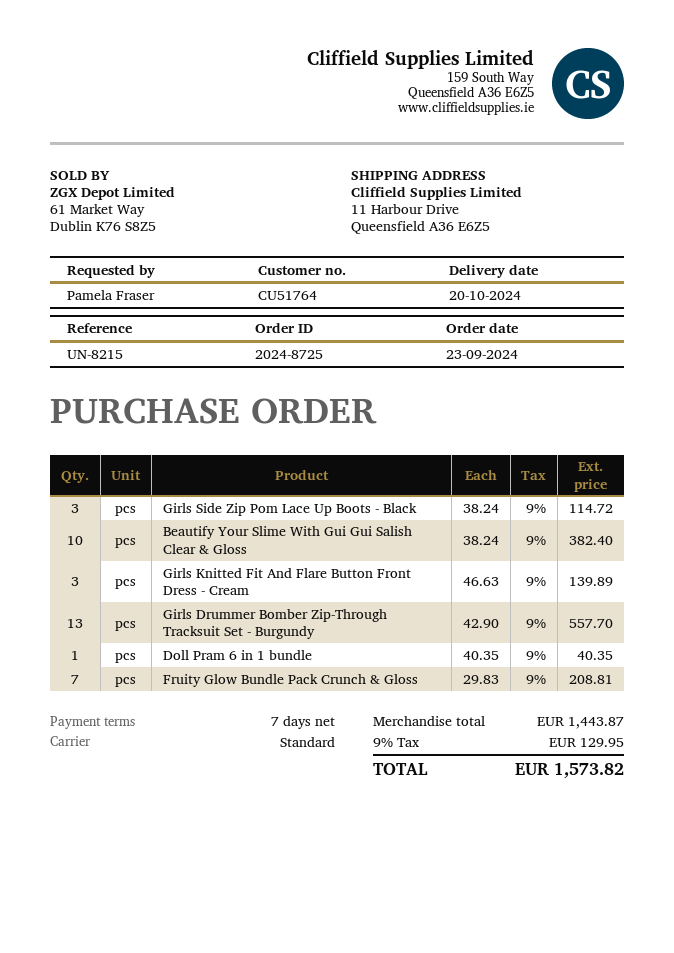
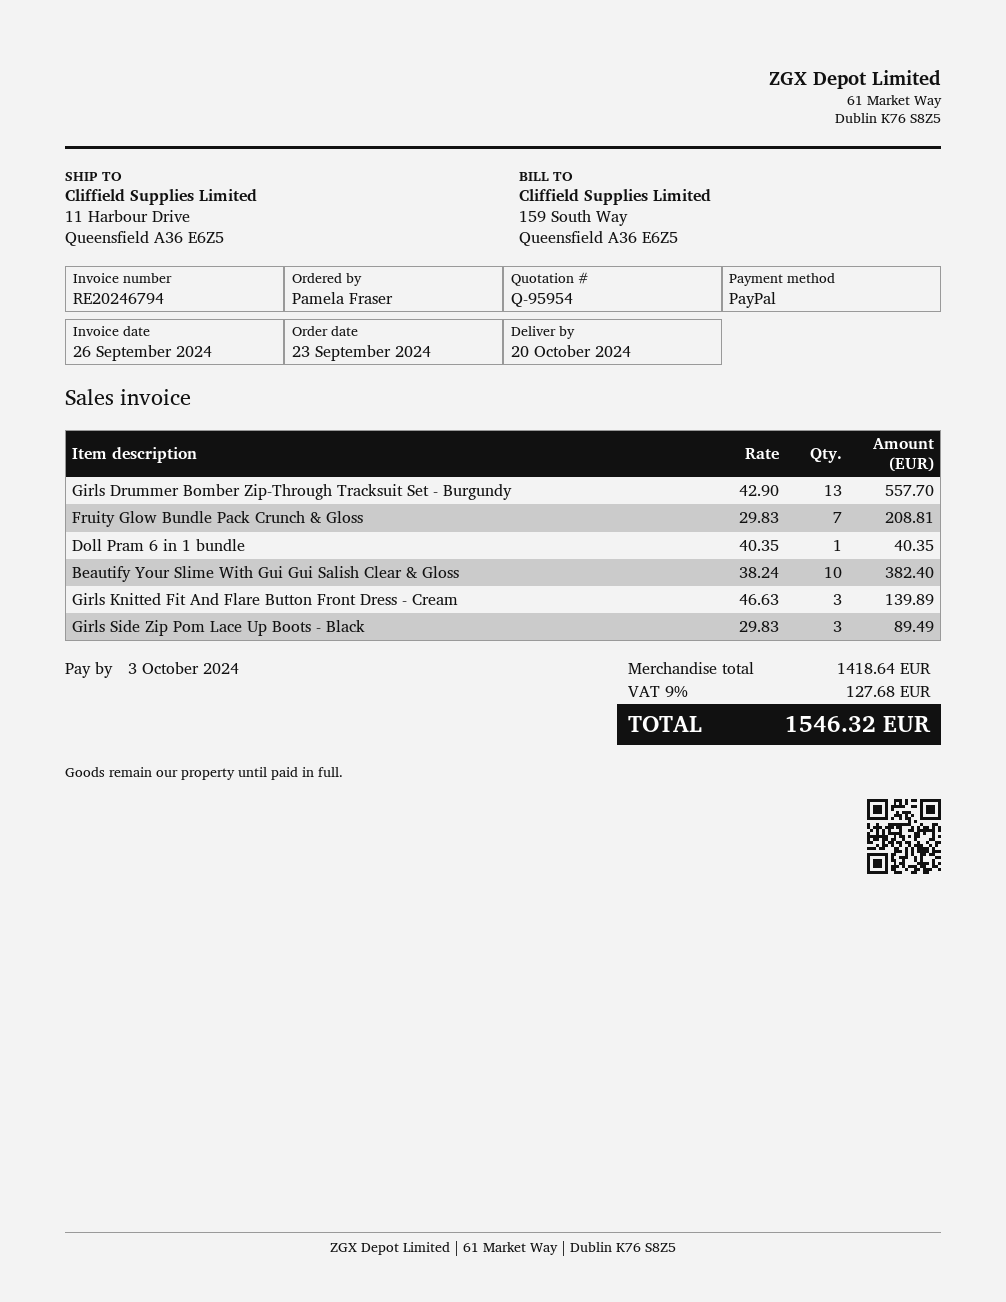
Girls Side Zip Pom Lace Up Boots - Black: 3 x 38.24 = 114.72 -> 3 x 29.83 = 89.49
subtotal: 1443.87 -> 1418.64
tax: 9% = 129.95 -> 9% = 127.68
total: 1573.82 -> 1546.32

